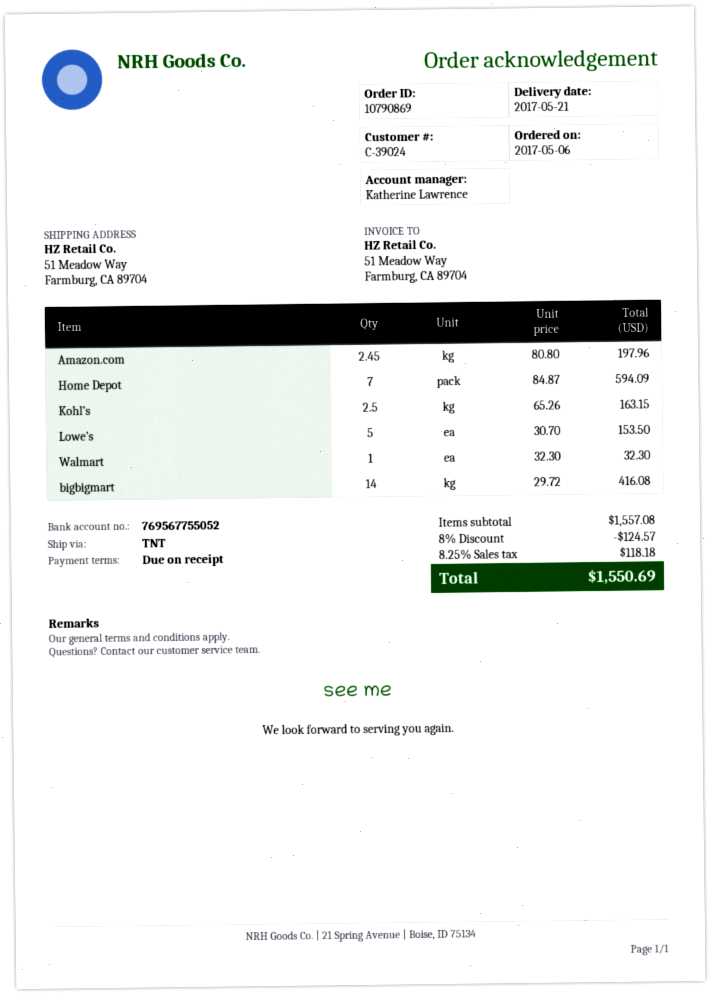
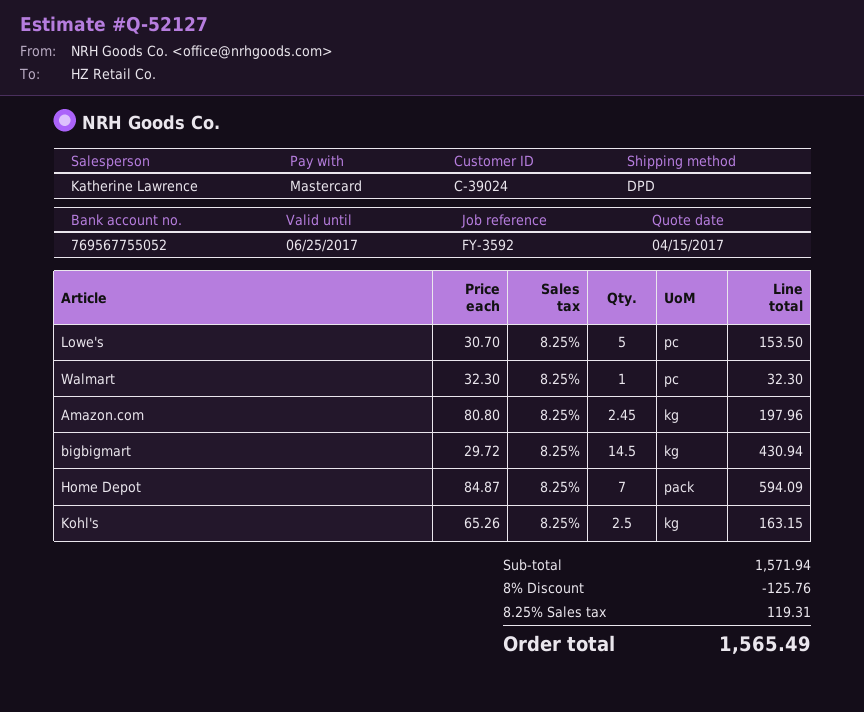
shipping method: TNT -> DPD
bigbigmart: 14 x 29.72 = 416.08 -> 14.5 x 29.72 = 430.94
subtotal: 1557.08 -> 1571.94
discount: 8% = 124.57 -> 8% = 125.76
tax: 8.25% = 118.18 -> 8.25% = 119.31
total: 1550.69 -> 1565.49

